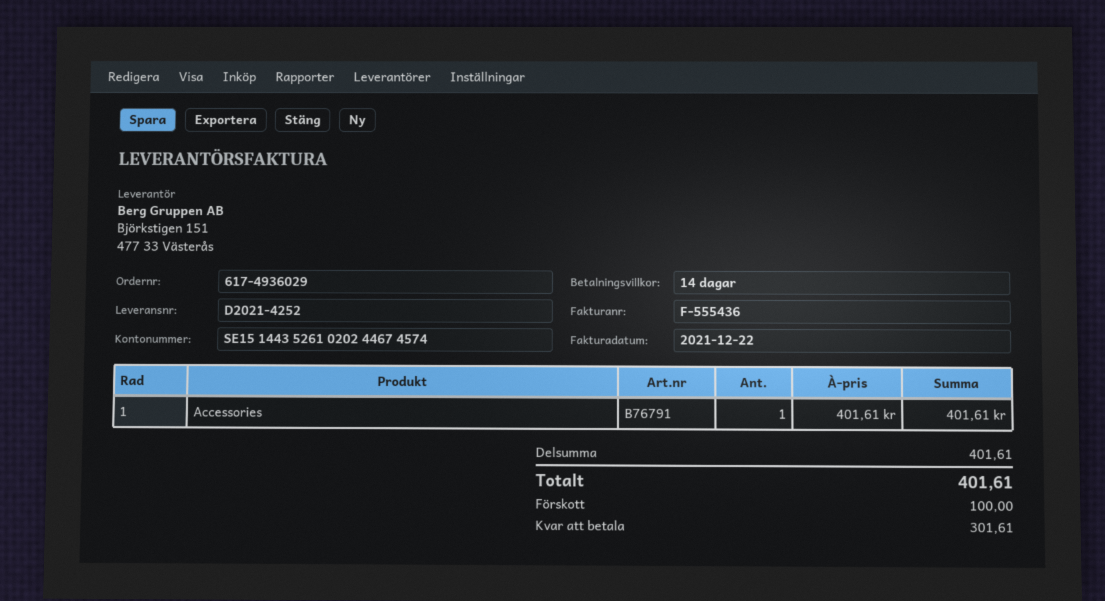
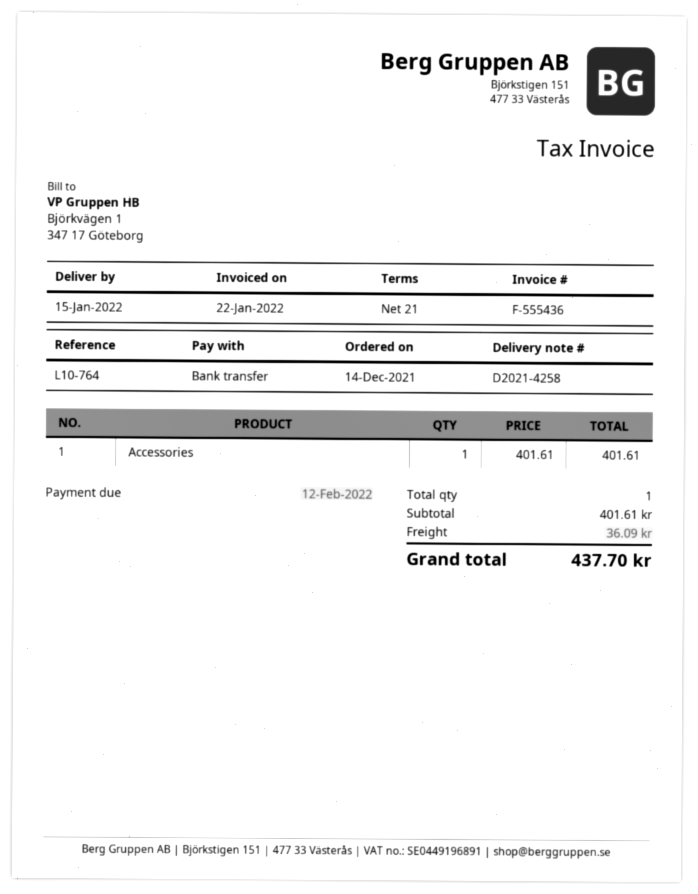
delivery note number: D2021-4252 -> D2021-4258
invoice date: 2021-12-22 -> 2022-01-22
payment terms: 14 days -> 21 days
shipping: none -> 36.09
total: 401.61 -> 437.70

